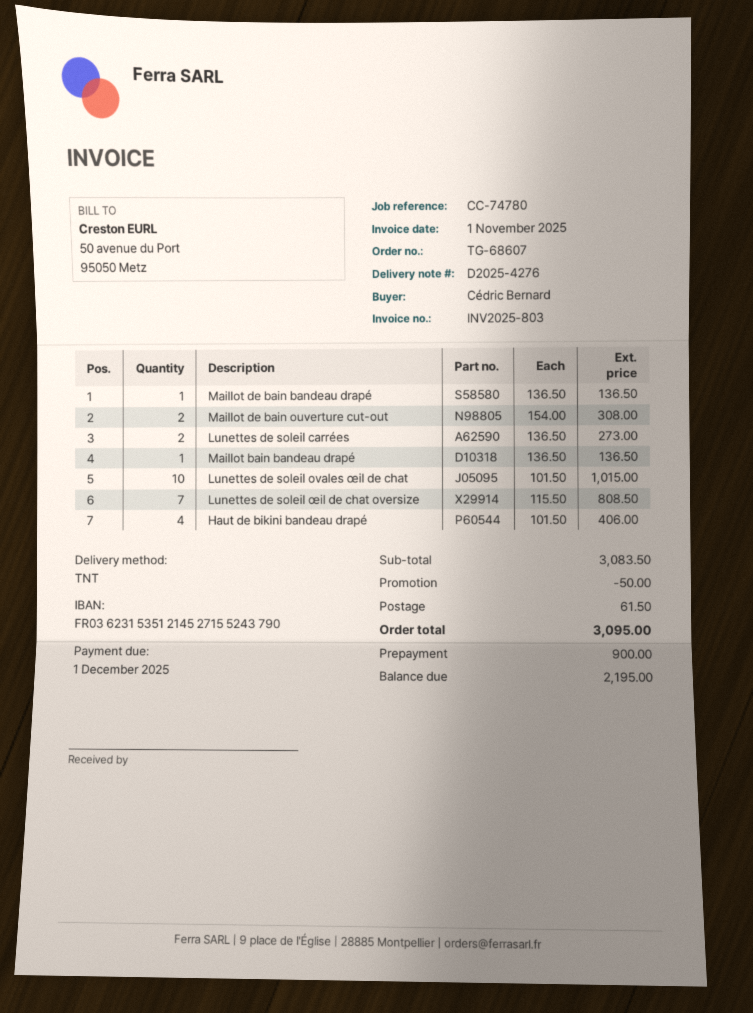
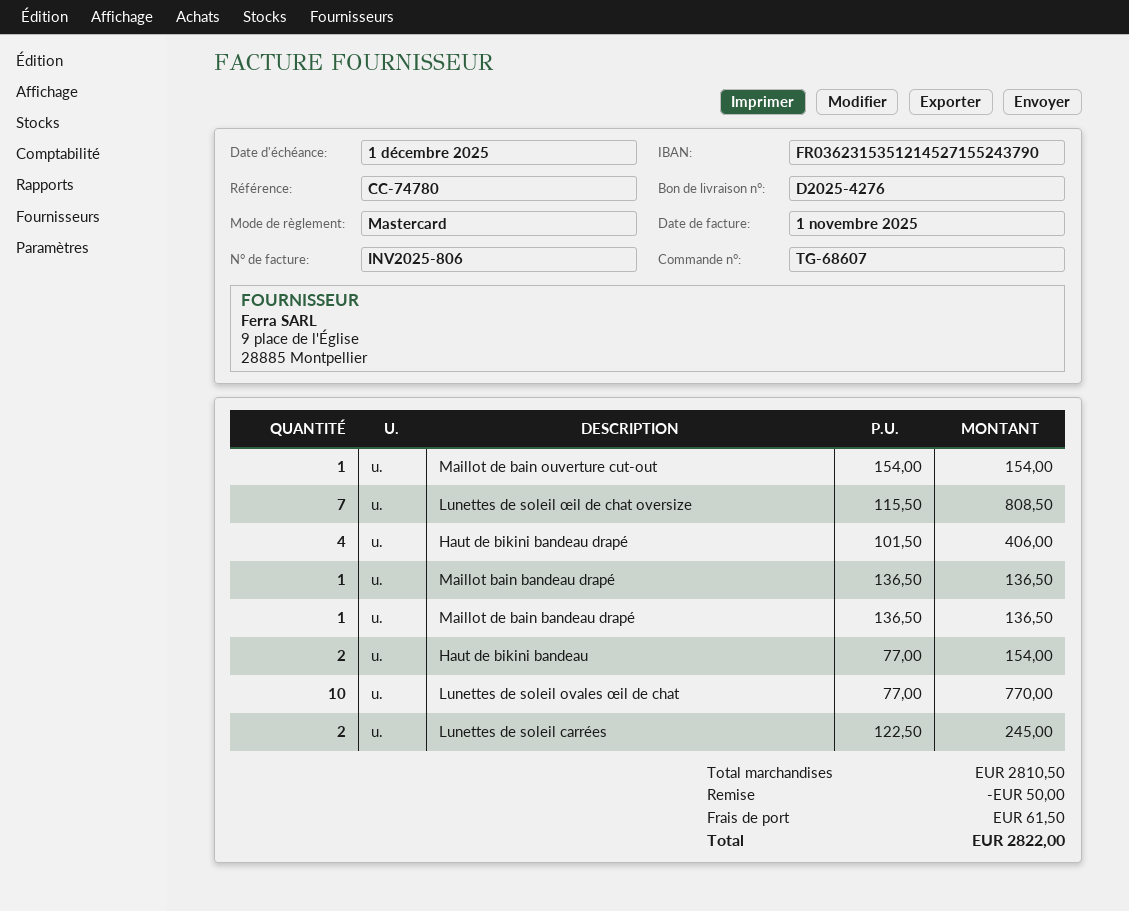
invoice number: INV2025-803 -> INV2025-806
Maillot de bain ouverture cut-out: 2 x 154.00 = 308.00 -> 1 x 154.00 = 154.00
Lunettes de soleil carrées: 2 x 136.50 = 273.00 -> 2 x 122.50 = 245.00
Lunettes de soleil ovales œil de chat: 10 x 101.50 = 1015.00 -> 10 x 77.00 = 770.00
Haut de bikini bandeau: none -> 2 x 77.00 = 154.00
subtotal: 3083.50 -> 2810.50
total: 3095.00 -> 2822.00

